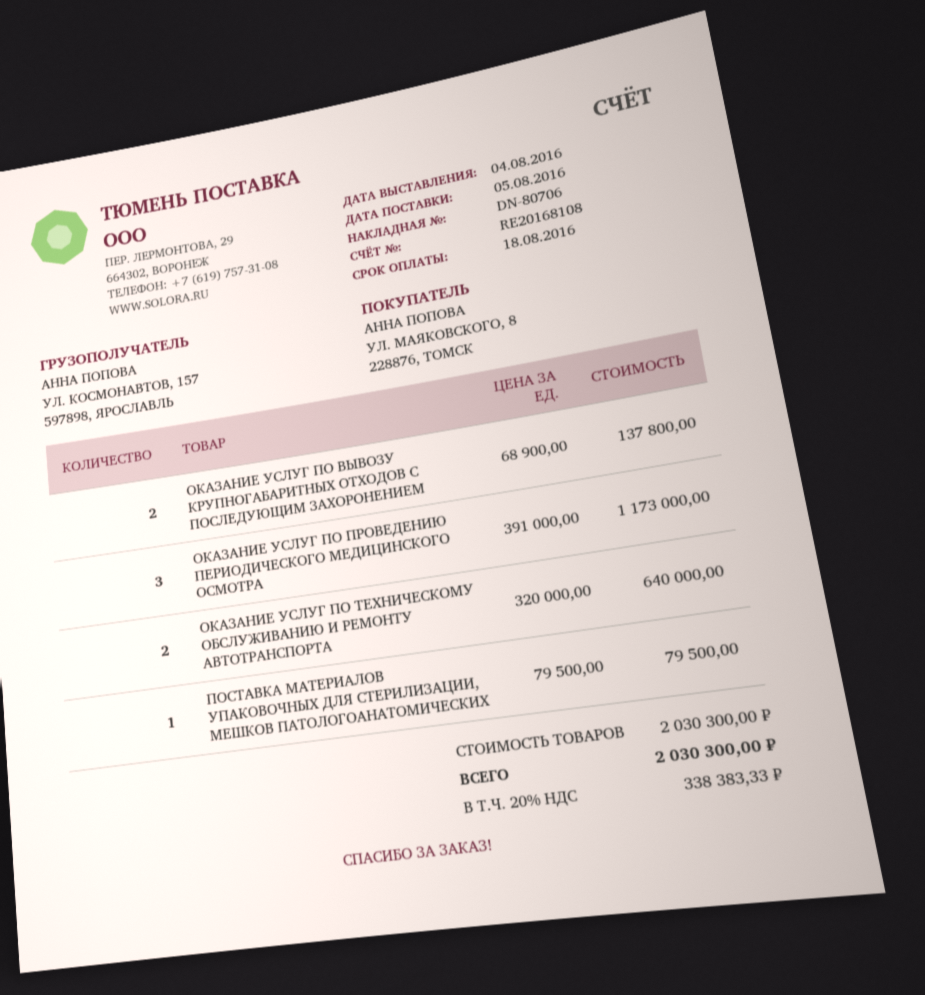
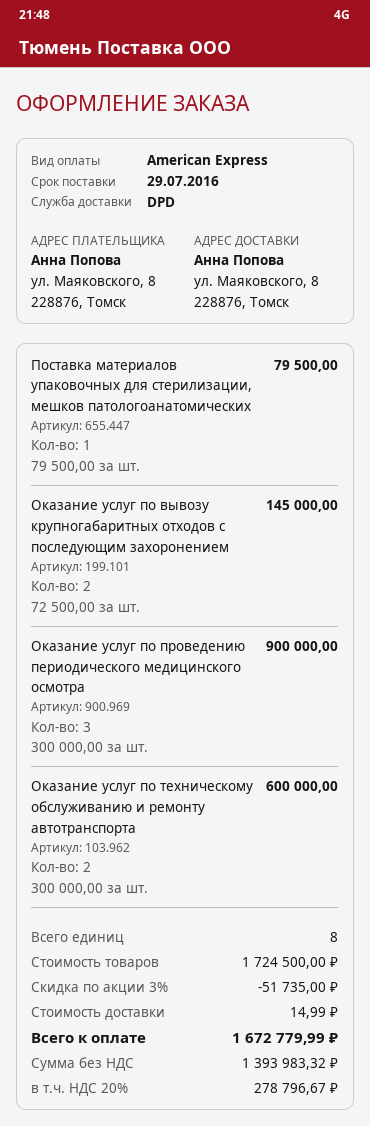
delivery date: 2016-08-05 -> 2016-07-29
ship to: УЛ. КОСМОНАВТОВ, 157, 597898, ЯРОСЛАВЛЬ -> ул. Маяковского, 8, 228876, Томск
ОКАЗАНИЕ УСЛУГ ПО ВЫВОЗУ КРУПНОГАБАРИТНЫХ ОТХОДОВ С ПОСЛЕДУЮЩИМ ЗАХОРОНЕНИЕМ: 2 x 68900.00 = 137800.00 -> 2 x 72500.00 = 145000.00
ОКАЗАНИЕ УСЛУГ ПО ПРОВЕДЕНИЮ ПЕРИОДИЧЕСКОГО МЕДИЦИНСКОГО ОСМОТРА: 3 x 391000.00 = 1173000.00 -> 3 x 300000.00 = 900000.00
ОКАЗАНИЕ УСЛУГ ПО ТЕХНИЧЕСКОМУ ОБСЛУЖИВАНИЮ И РЕМОНТУ АВТОТРАНСПОРТА: 2 x 320000.00 = 640000.00 -> 2 x 300000.00 = 600000.00
subtotal: 2030300.00 -> 1724500.00
discount: none -> 3% = 51735.00
shipping: none -> 14.99
tax: 20% = 338383.33 -> 20% = 278796.67
total: 2030300.00 -> 1672779.99

